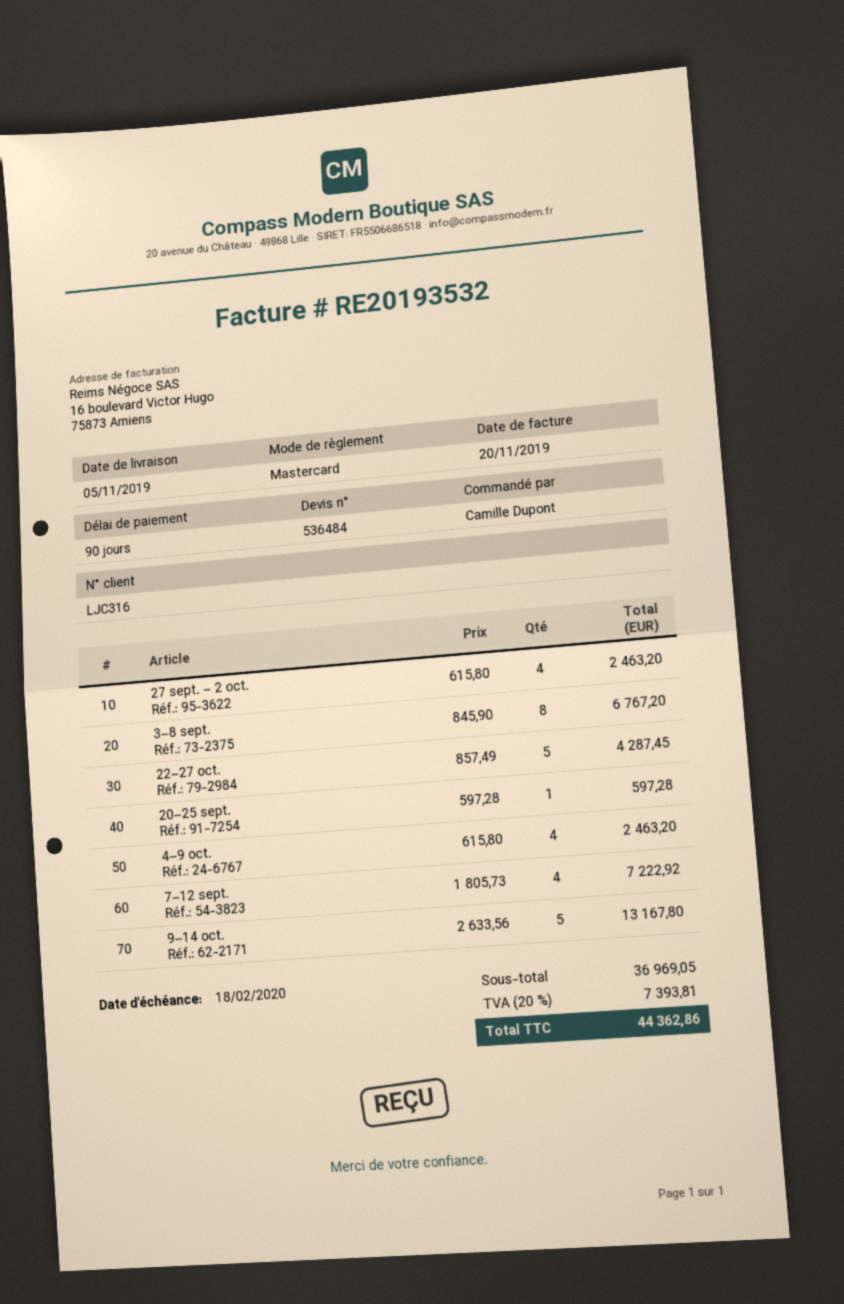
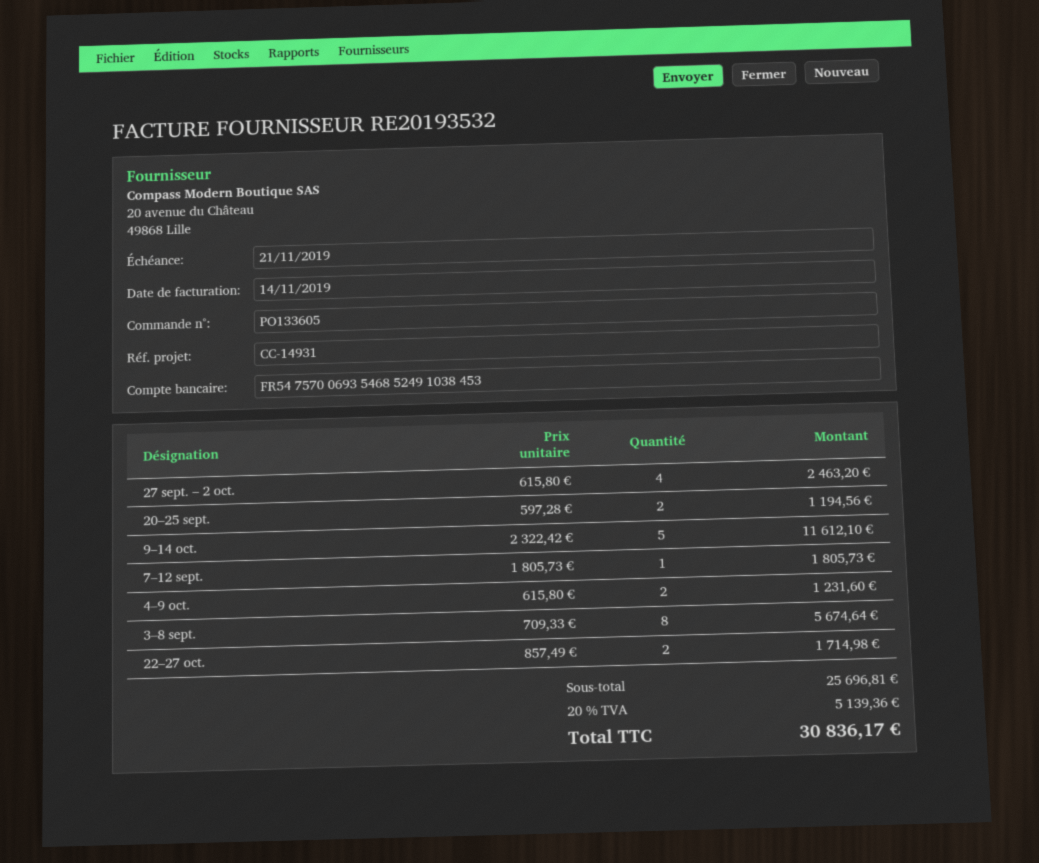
invoice date: 2019-11-20 -> 2019-11-14
due date: 2020-02-18 -> 2019-11-21
3–8 sept.: 8 x 845.90 = 6767.20 -> 8 x 709.33 = 5674.64
22–27 oct.: 5 x 857.49 = 4287.45 -> 2 x 857.49 = 1714.98
20–25 sept.: 1 x 597.28 = 597.28 -> 2 x 597.28 = 1194.56
4–9 oct.: 4 x 615.80 = 2463.20 -> 2 x 615.80 = 1231.60
7–12 sept.: 4 x 1805.73 = 7222.92 -> 1 x 1805.73 = 1805.73
9–14 oct.: 5 x 2633.56 = 13167.80 -> 5 x 2322.42 = 11612.10
subtotal: 36969.05 -> 25696.81
tax: 20% = 7393.81 -> 20% = 5139.36
total: 44362.86 -> 30836.17

